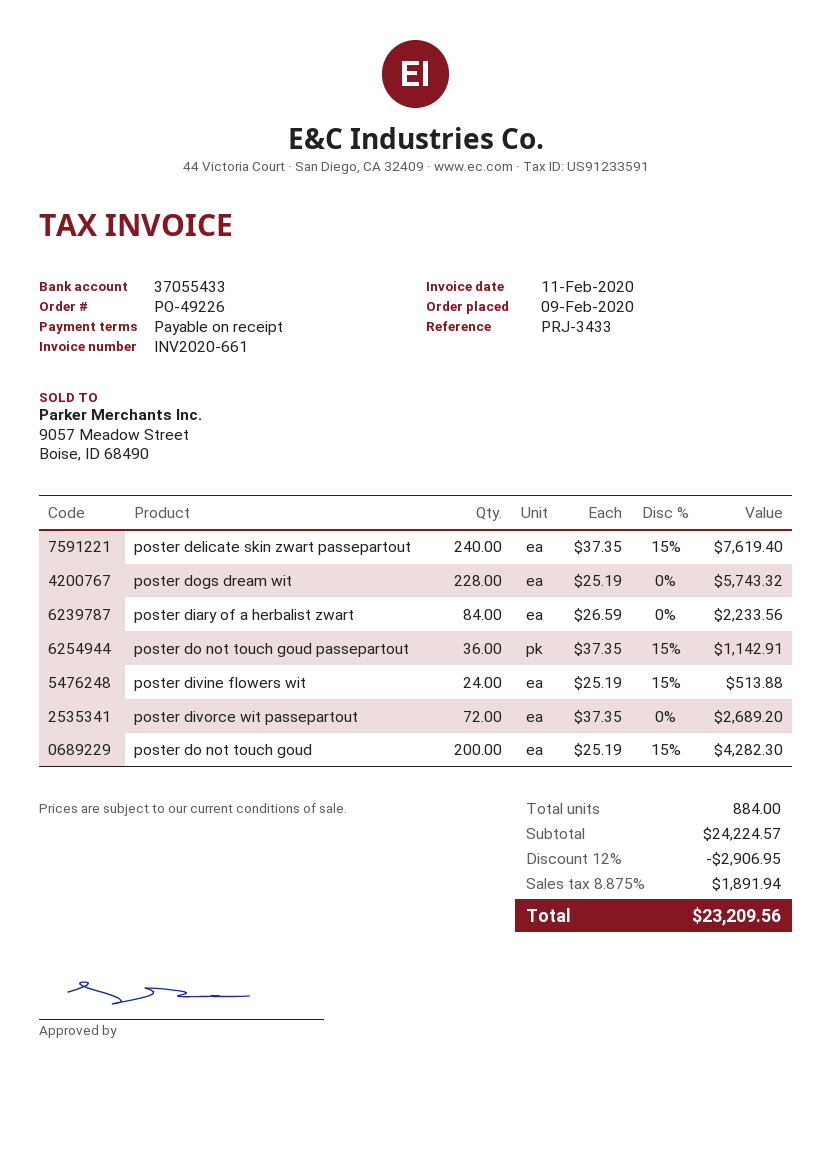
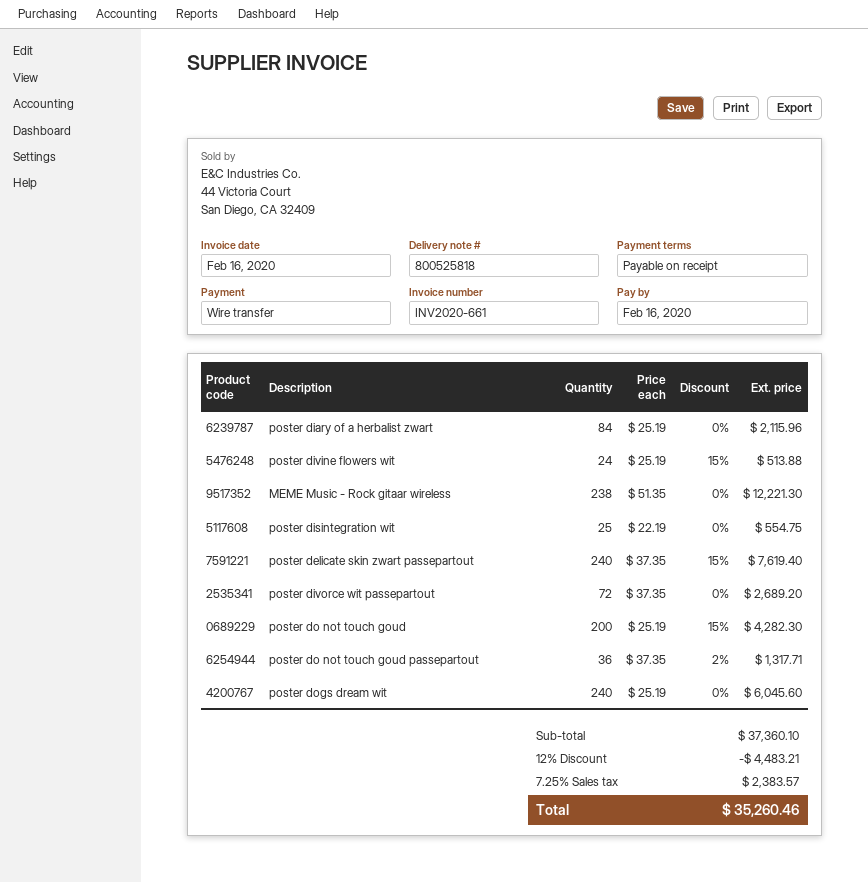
invoice date: 2020-02-11 -> 2020-02-16
poster dogs dream wit: 228 x 25.19 = 5743.32 -> 240 x 25.19 = 6045.60
poster diary of a herbalist zwart: 84 x 26.59 = 2233.56 -> 84 x 25.19 = 2115.96
poster do not touch goud passepartout: 36 x 37.35 - 15% = 1142.91 -> 36 x 37.35 - 2% = 1317.71
MEME Music - Rock gitaar wireless: none -> 238 x 51.35 = 12221.30
poster disintegration wit: none -> 25 x 22.19 = 554.75
subtotal: 24224.57 -> 37360.10
discount: 12% = 2906.95 -> 12% = 4483.21
tax: 8.875% = 1891.94 -> 7.25% = 2383.57
total: 23209.56 -> 35260.46

